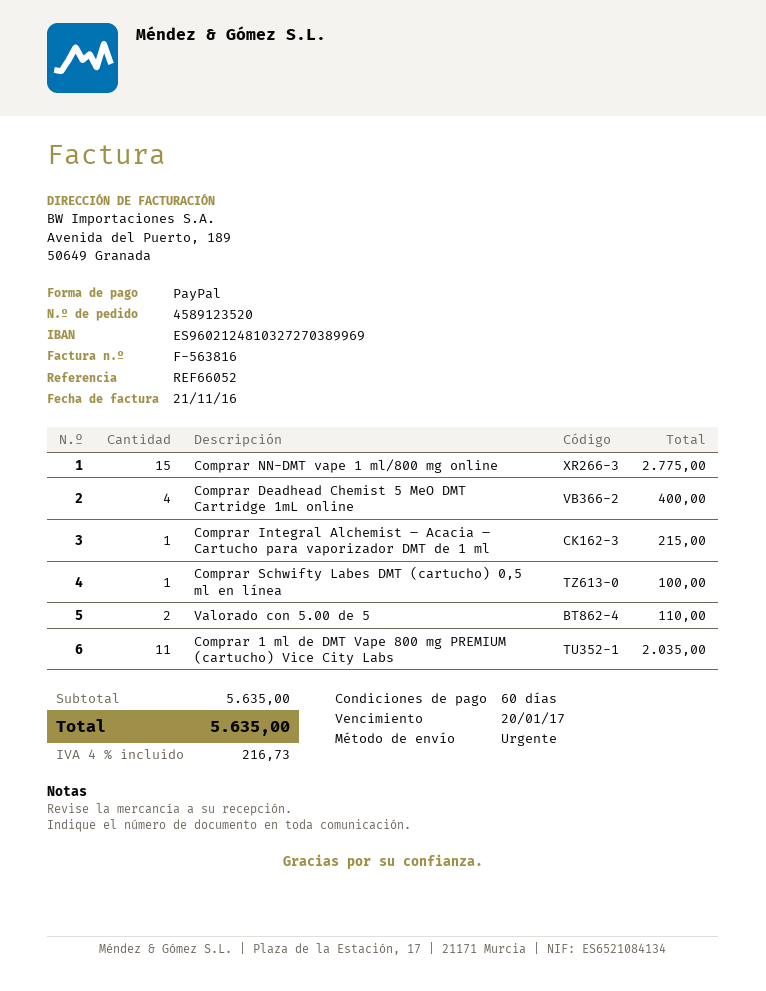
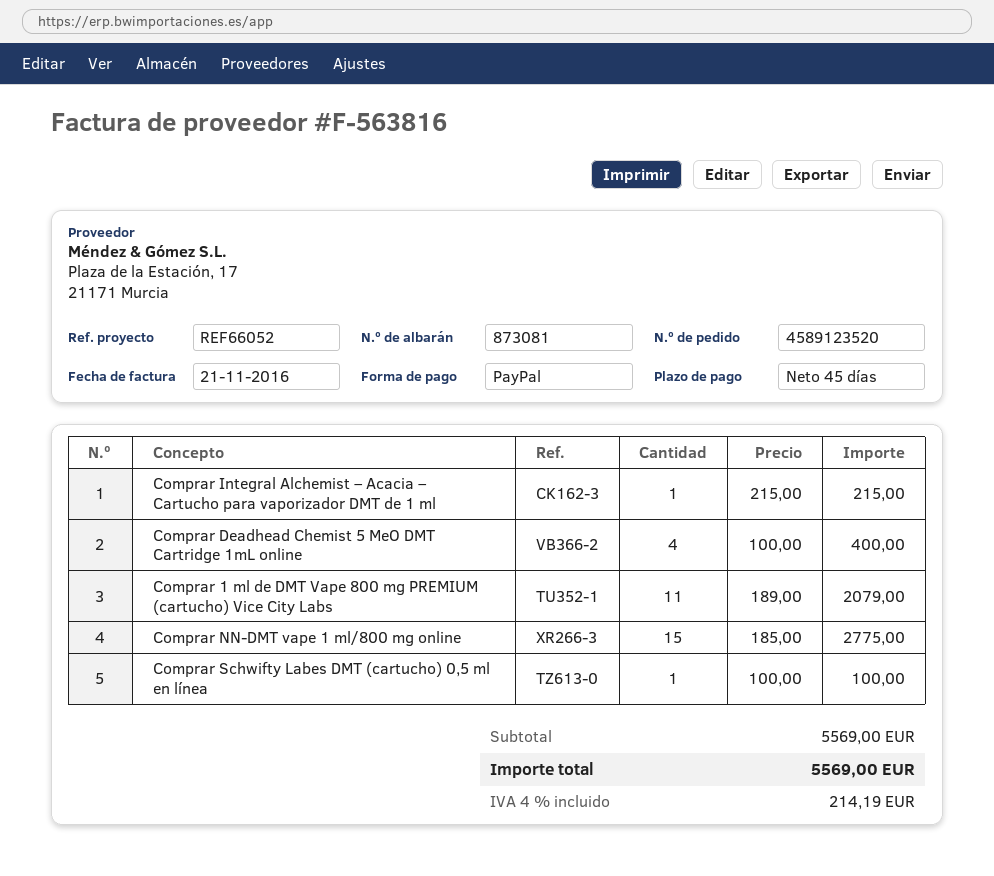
payment terms: 60 days -> 45 days
Valorado con 5.00 de 5: 2 for 110.00 -> none
Comprar 1 ml de DMT Vape 800 mg PREMIUM (cartucho) Vice City Labs: 11 for 2035.00 -> 11 for 2079.00
subtotal: 5635.00 -> 5569.00
tax: 4% = 216.73 -> 4% = 214.19
total: 5635.00 -> 5569.00

